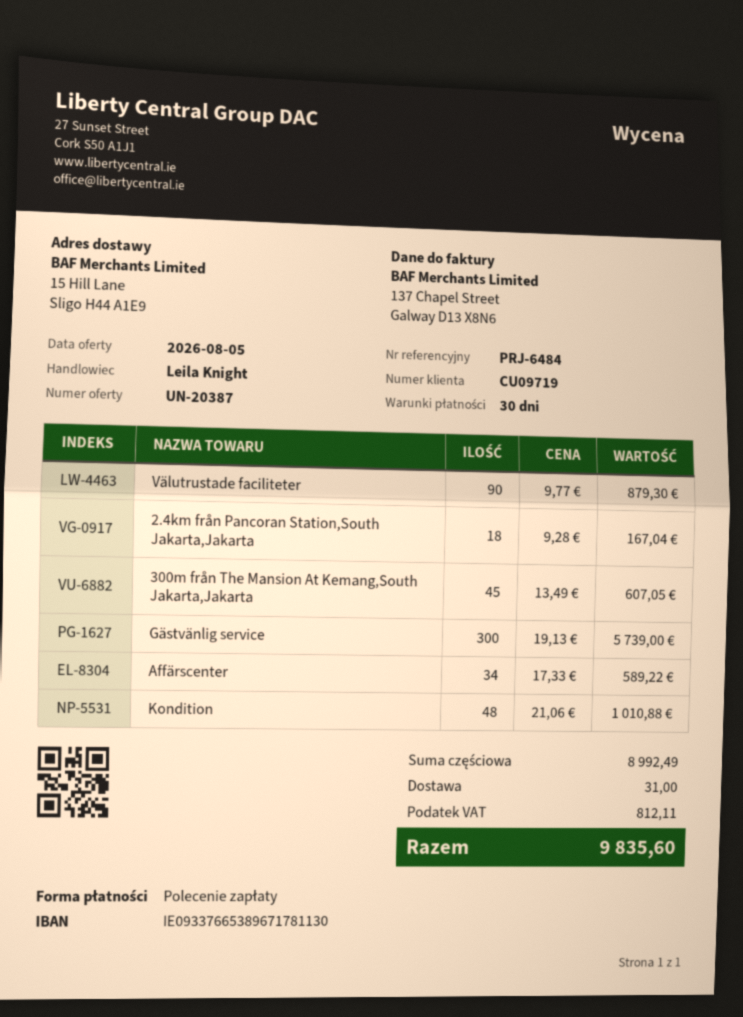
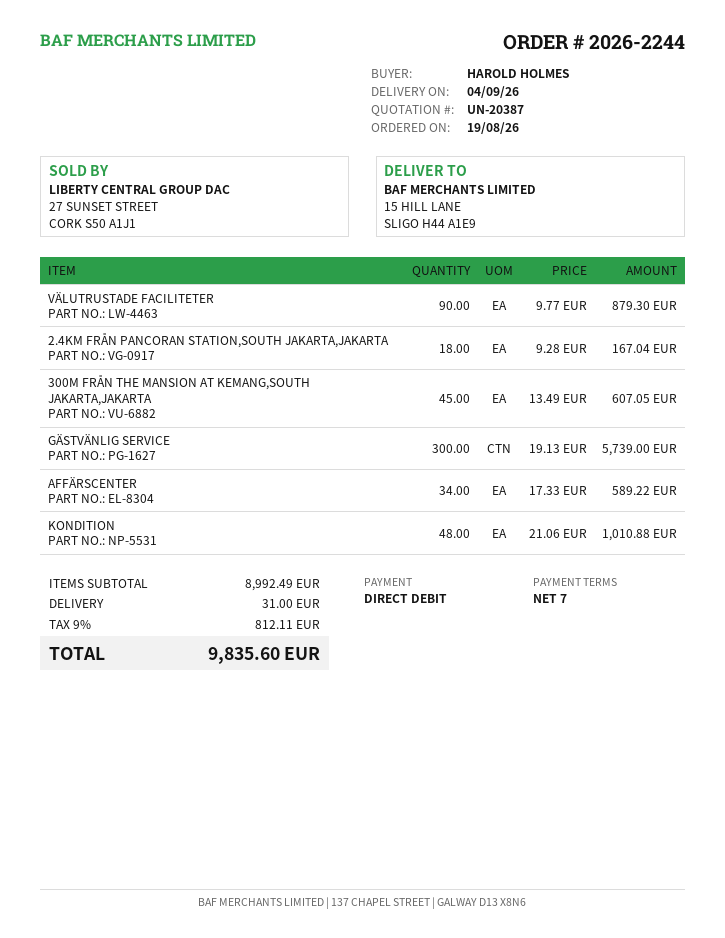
payment terms: 30 days -> 7 days

